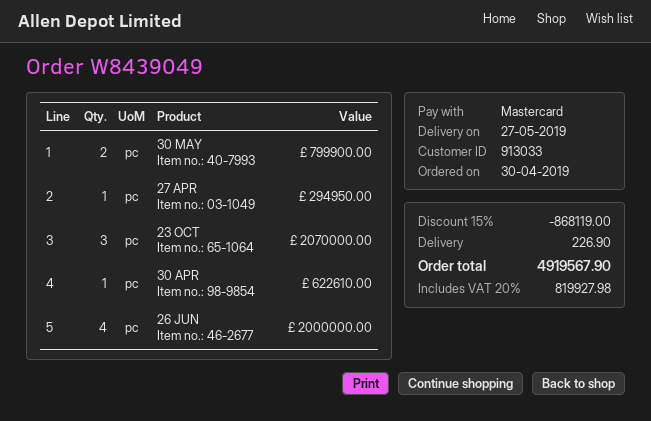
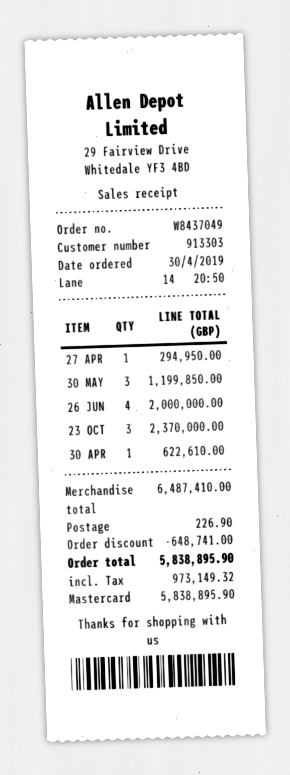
order number: W8439049 -> W8437049
customer number: 913033 -> 913303
30 MAY: 2 for 799900.00 -> 3 for 1199850.00
23 OCT: 3 for 2070000.00 -> 3 for 2370000.00
discount: 868119.00 -> 648741.00
tax: 819927.98 -> 973149.32
total: 4919567.90 -> 5838895.90

